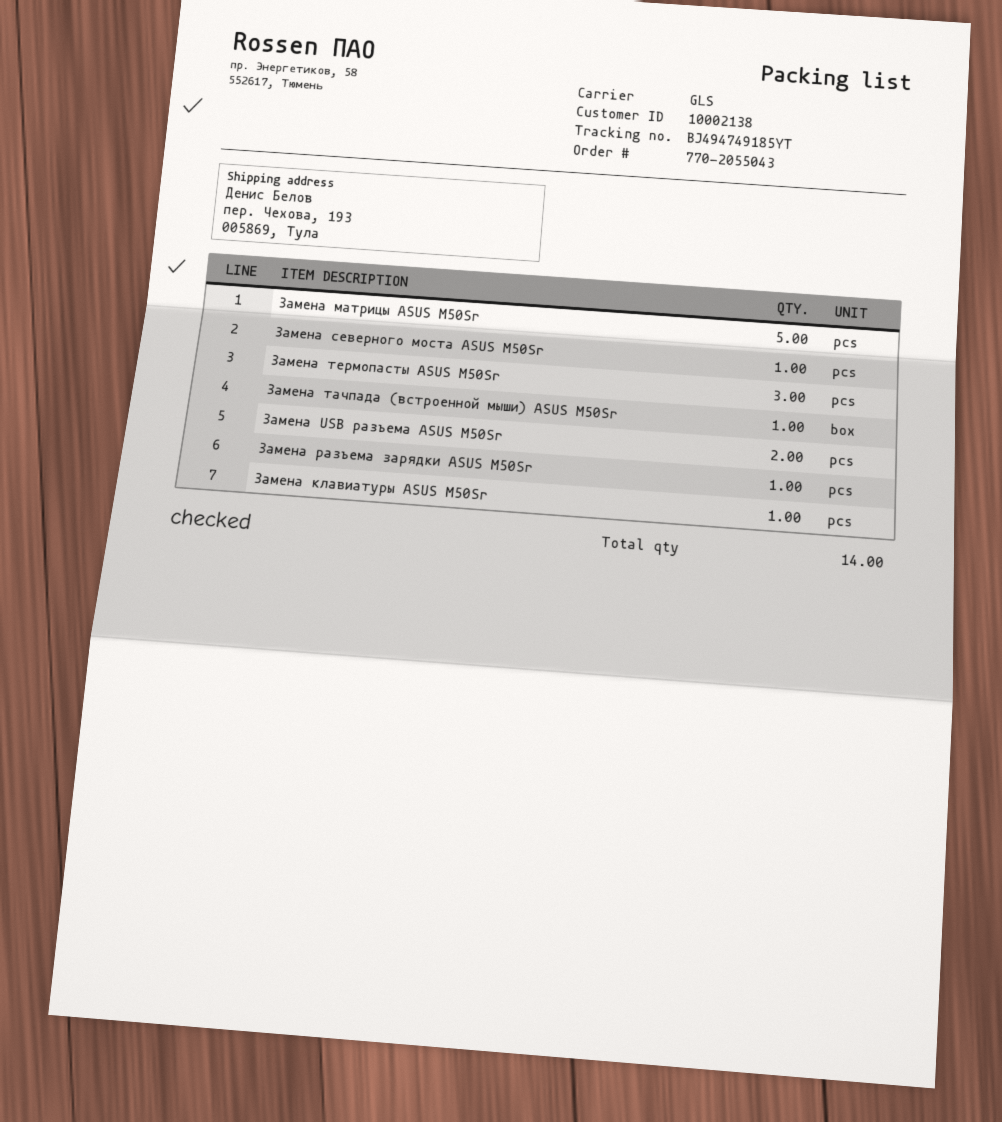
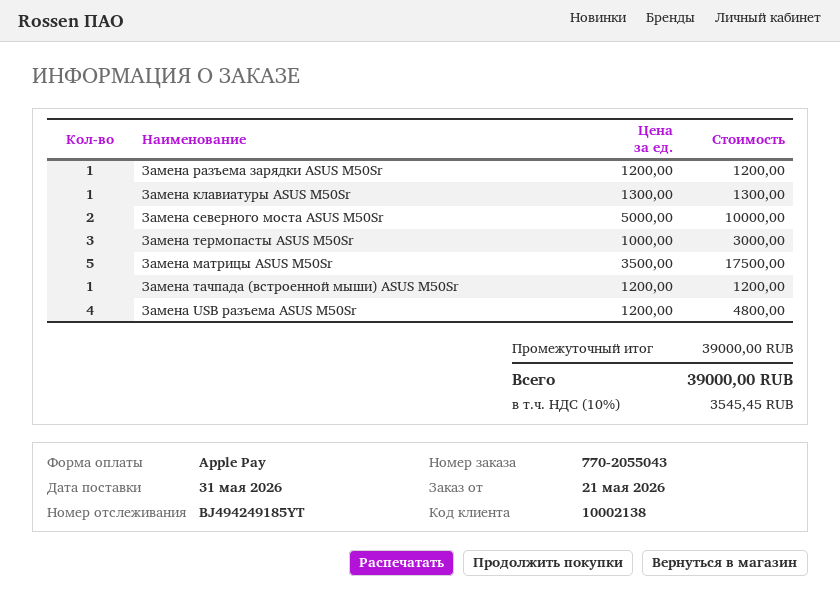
tracking number: BJ494749185YT -> BJ494249185YT
Замена северного моста ASUS M50Sr: 1 -> 2
Замена USB разъема ASUS M50Sr: 2 -> 4

